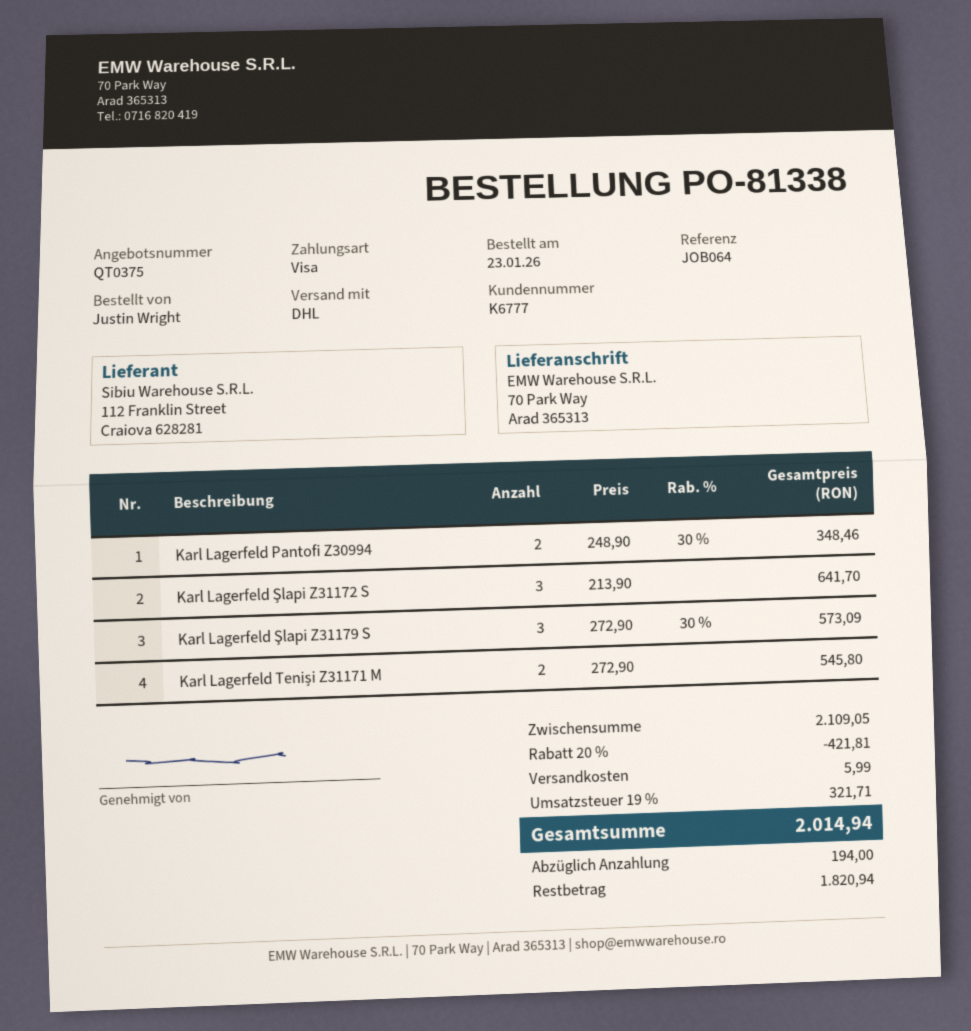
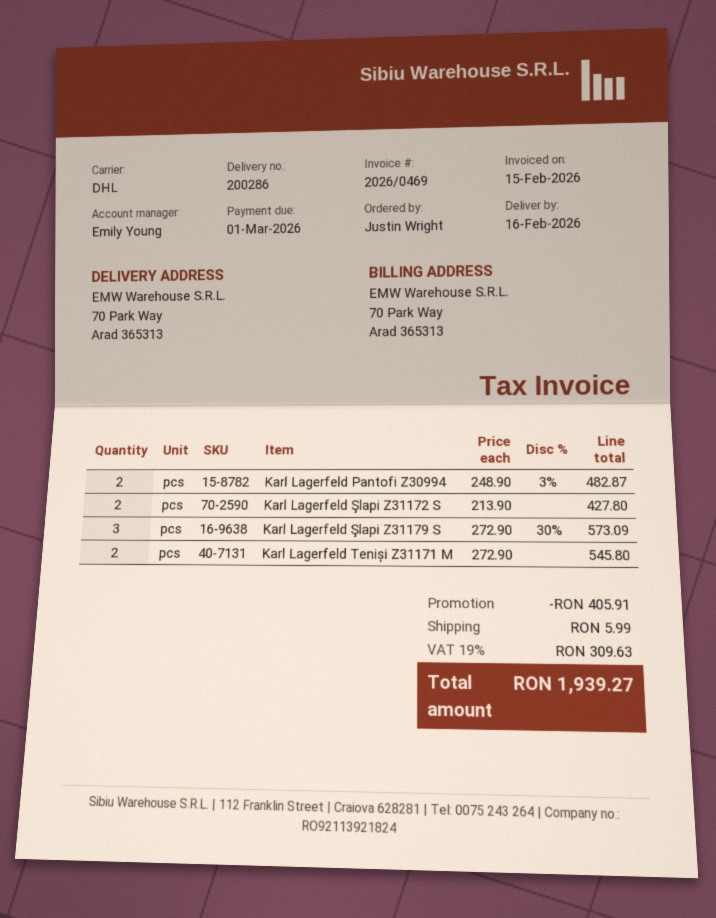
Karl Lagerfeld Pantofi Z30994: 2 x 248.90 - 30% = 348.46 -> 2 x 248.90 - 3% = 482.87
Karl Lagerfeld Şlapi Z31172 S: 3 x 213.90 = 641.70 -> 2 x 213.90 = 427.80
discount: 421.81 -> 405.91
tax: 19% = 321.71 -> 19% = 309.63
total: 2014.94 -> 1939.27

